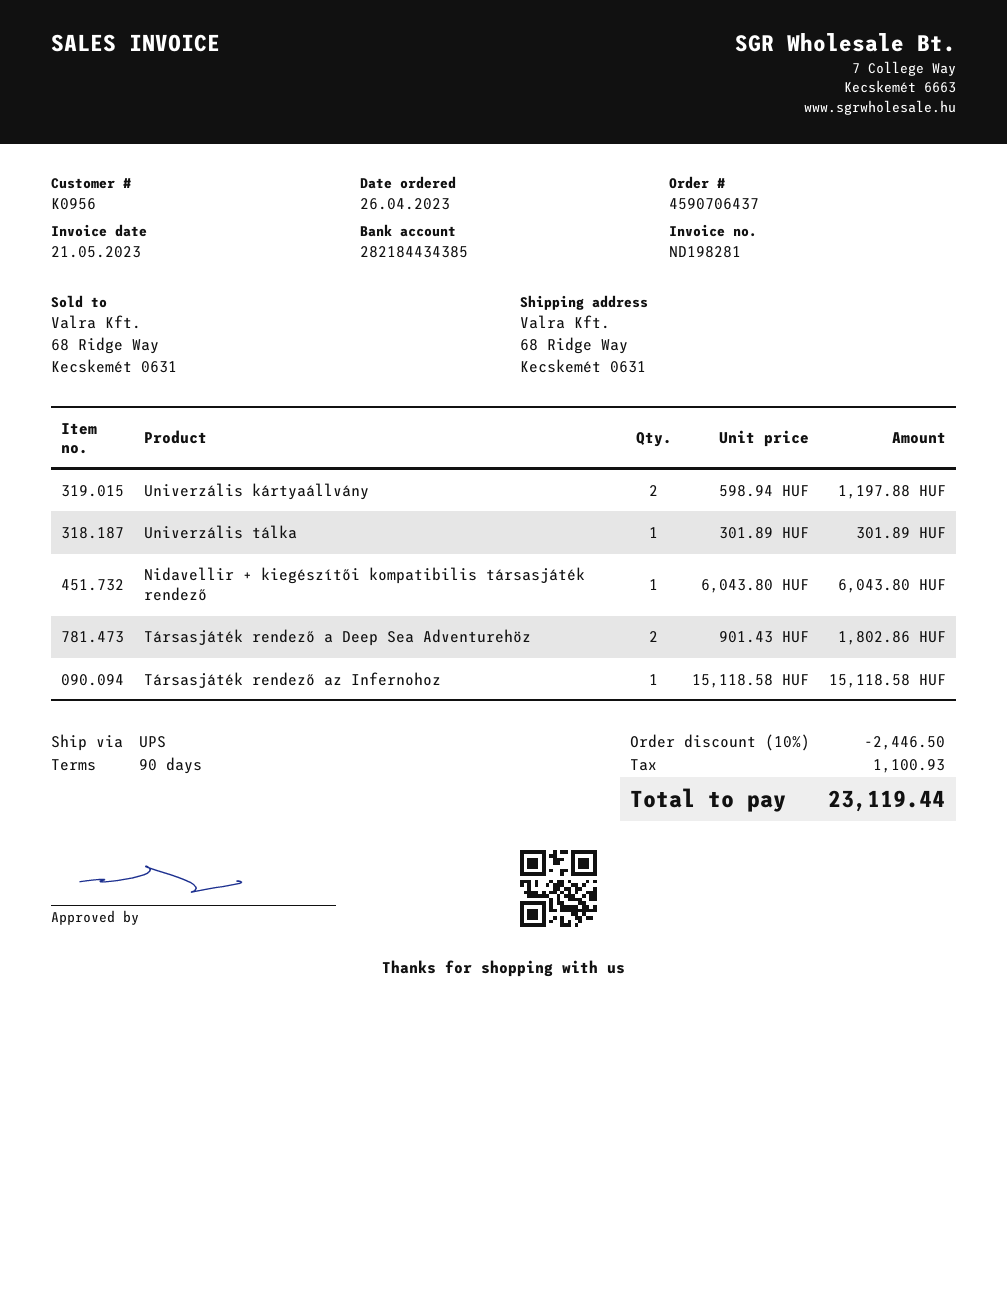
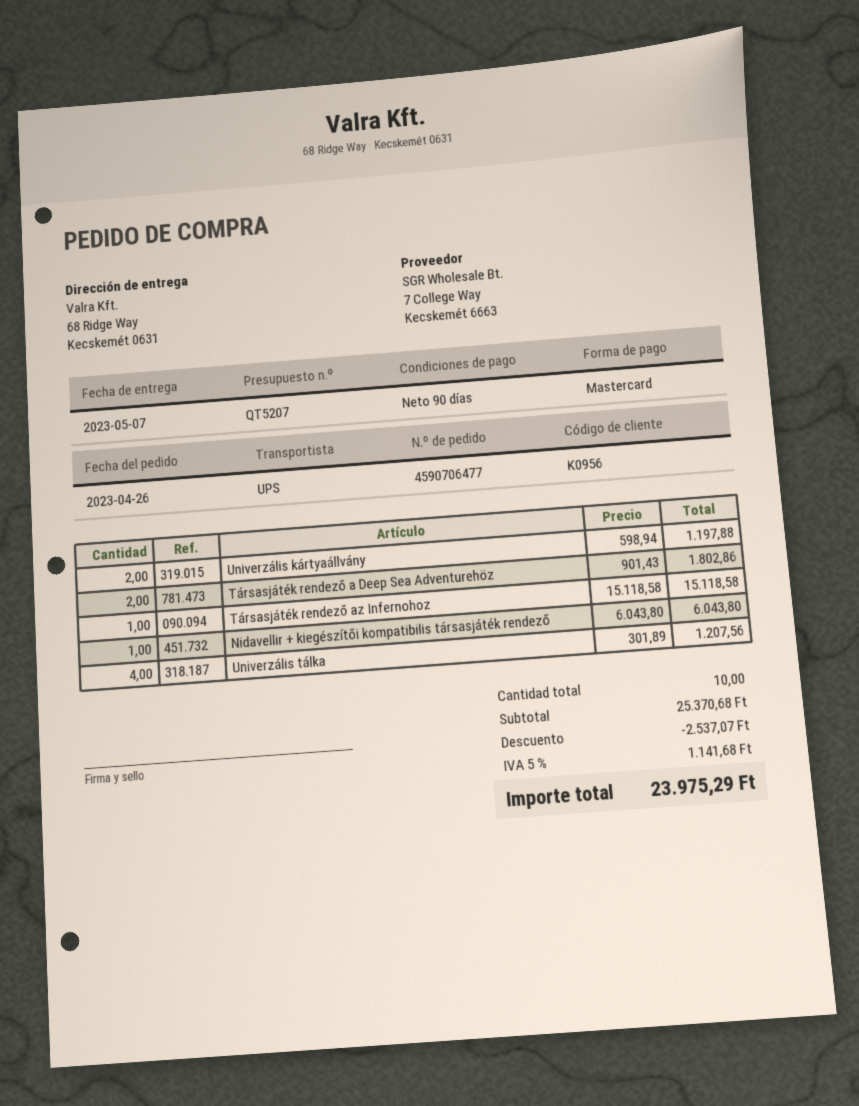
order number: 4590706437 -> 4590706477
Univerzális tálka: 1 x 301.89 = 301.89 -> 4 x 301.89 = 1207.56
discount: 2446.50 -> 2537.07
tax: 1100.93 -> 1141.68
total: 23119.44 -> 23975.29

